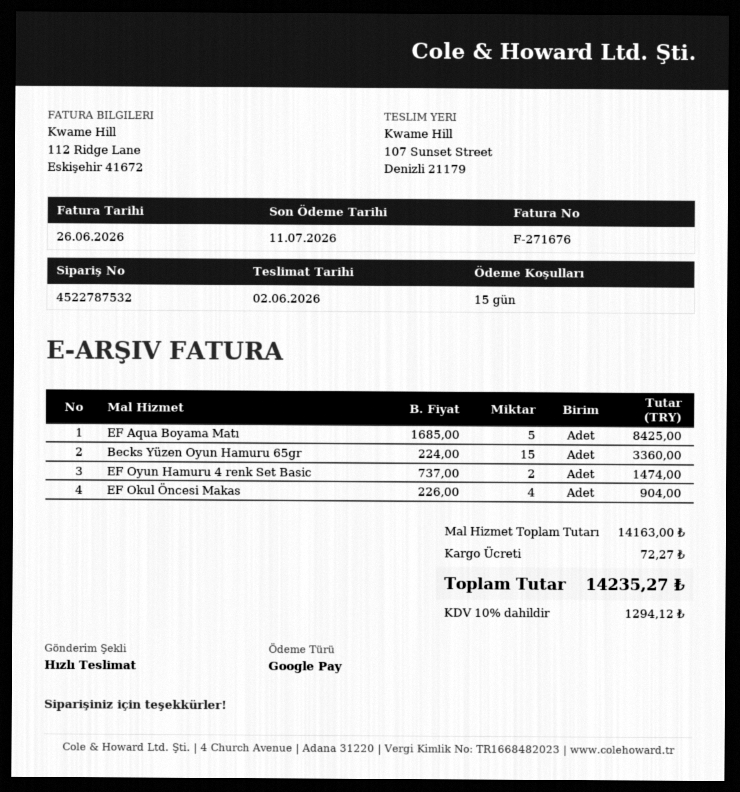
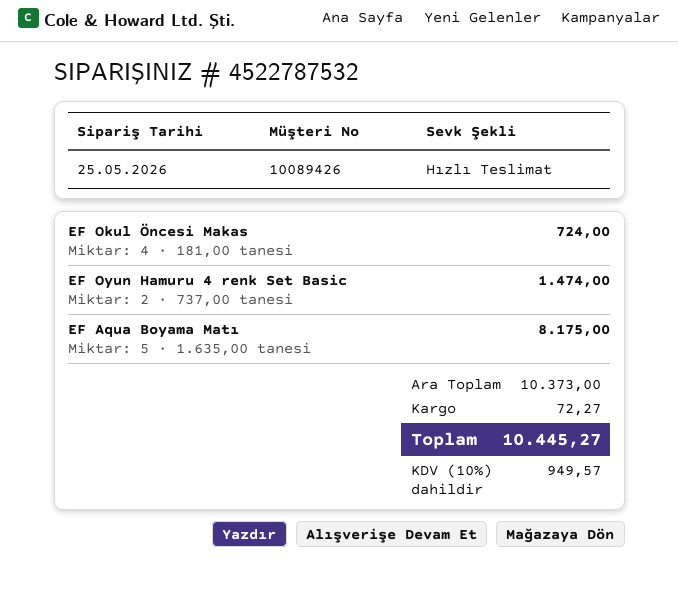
EF Aqua Boyama Matı: 5 x 1685.00 = 8425.00 -> 5 x 1635.00 = 8175.00
Becks Yüzen Oyun Hamuru 65gr: 15 x 224.00 = 3360.00 -> none
EF Okul Öncesi Makas: 4 x 226.00 = 904.00 -> 4 x 181.00 = 724.00
subtotal: 14163.00 -> 10373.00
tax: 10% = 1294.12 -> 10% = 949.57
total: 14235.27 -> 10445.27

